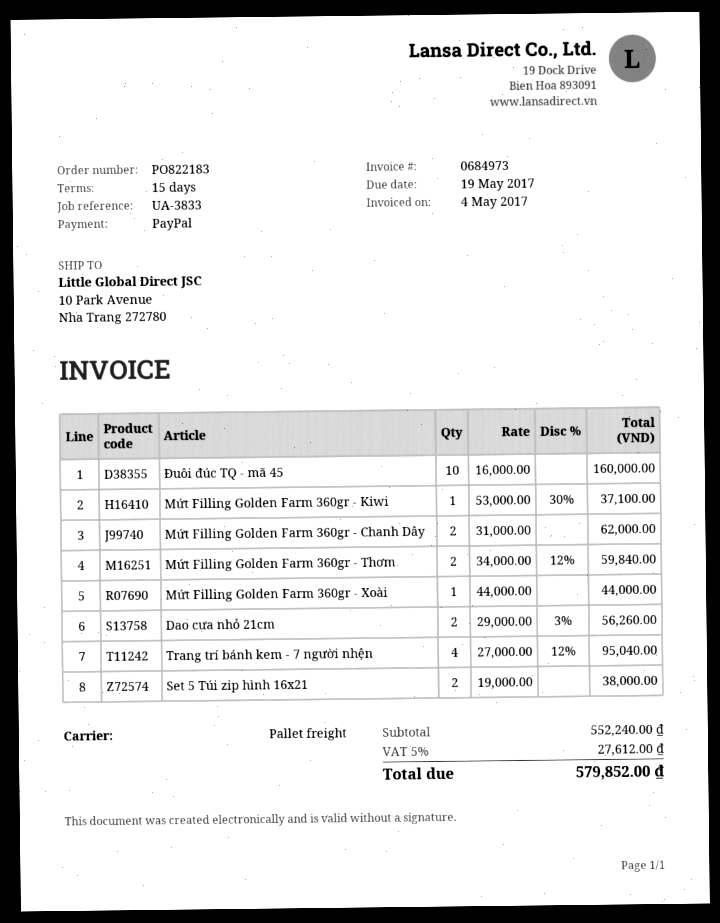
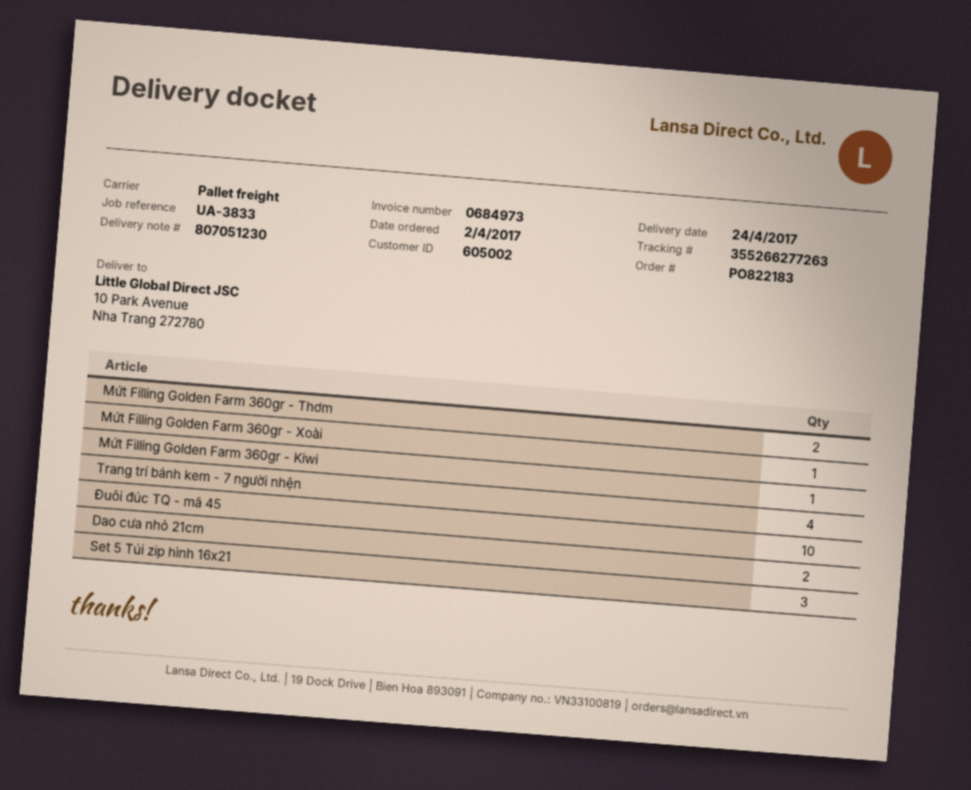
Mứt Filling Golden Farm 360gr - Chanh Dây: 2 -> none
Set 5 Túi zip hình 16x21: 2 -> 3

